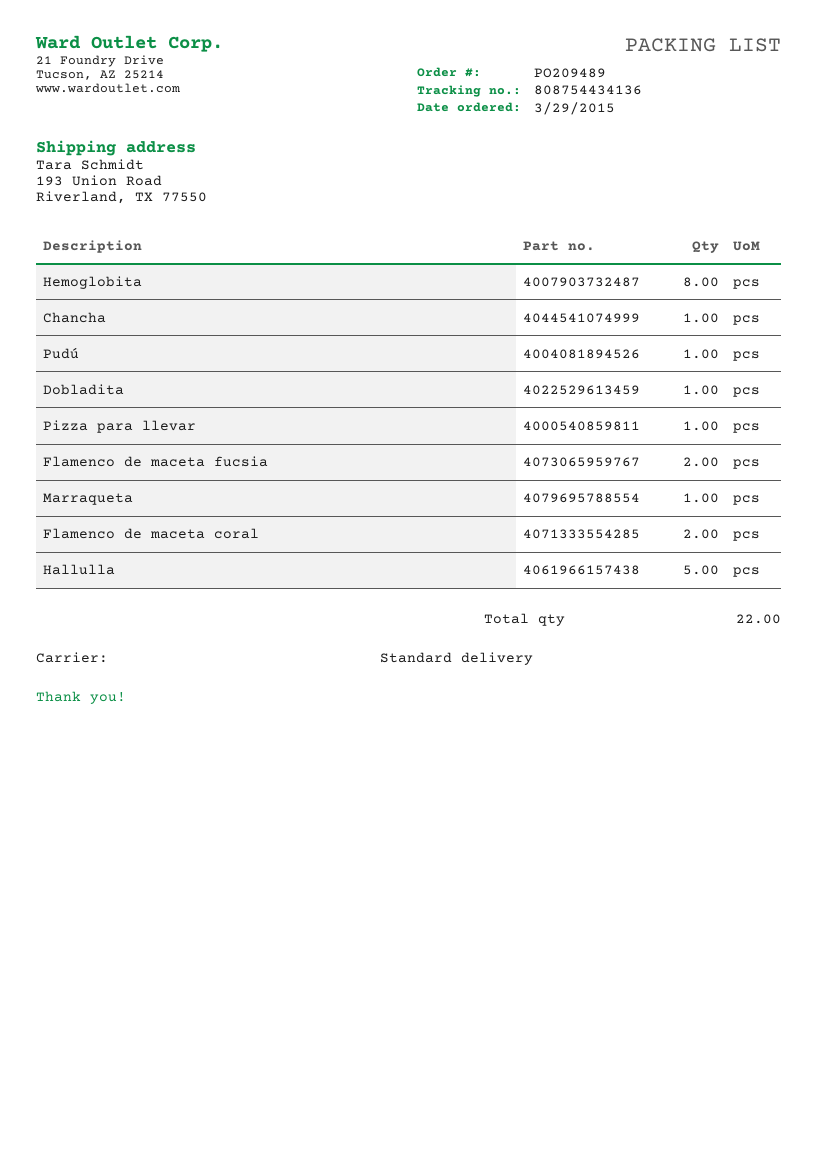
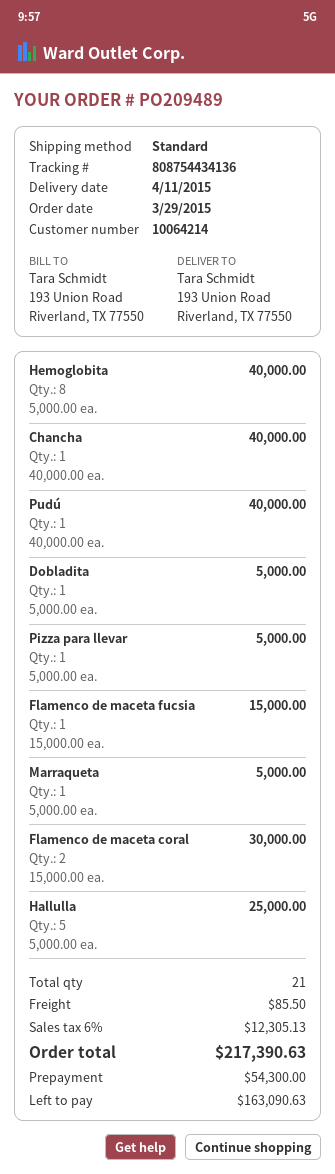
Flamenco de maceta fucsia: 2 -> 1
total quantity: 22 -> 21

